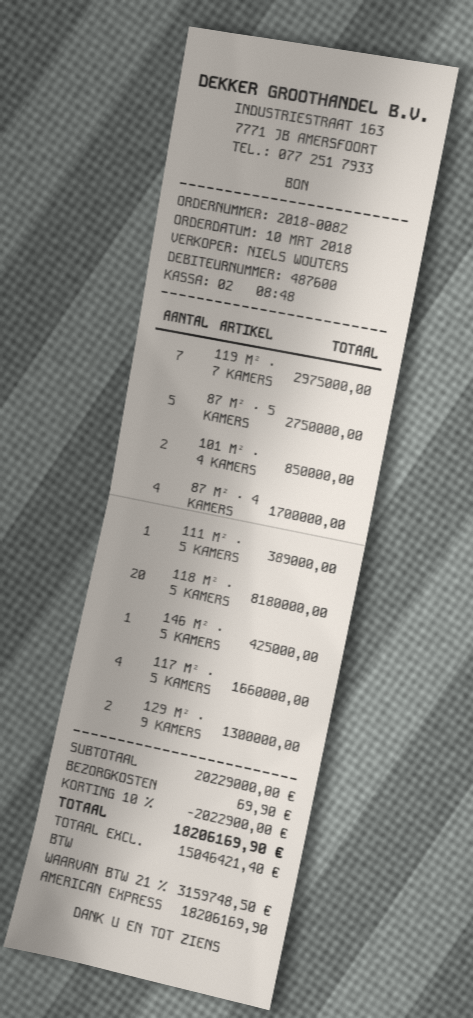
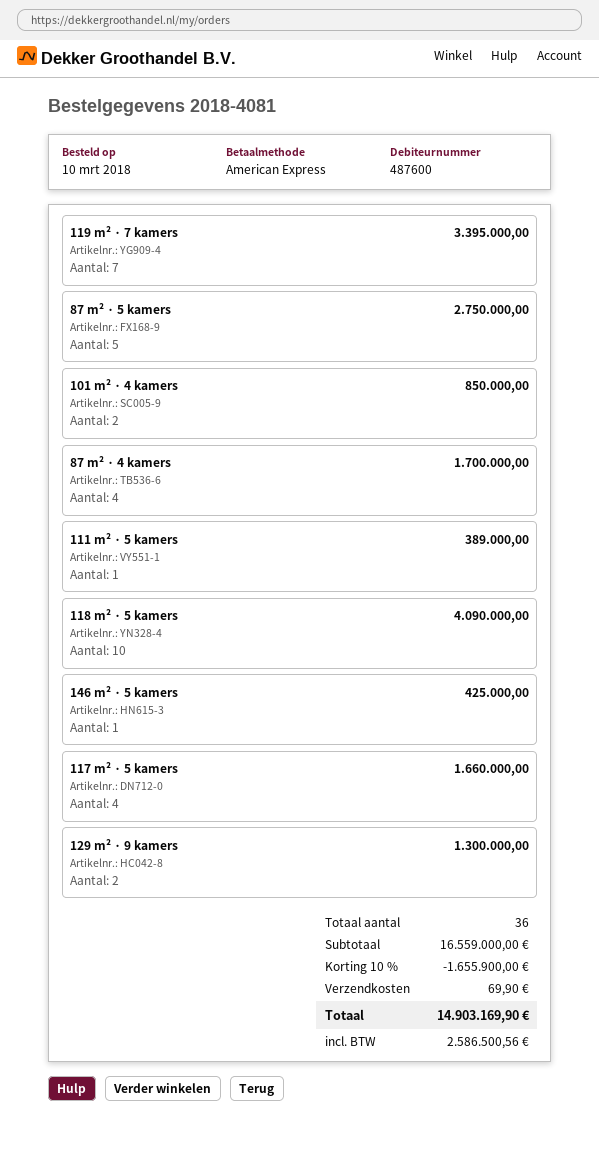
order number: 2018-0082 -> 2018-4081
119 M² · 7 KAMERS: 7 for 2975000.00 -> 7 for 3395000.00
118 M² · 5 KAMERS: 20 for 8180000.00 -> 10 for 4090000.00
subtotal: 20229000.00 -> 16559000.00
discount: 10% = 2022900.00 -> 10% = 1655900.00
tax: 3159748.50 -> 2586500.56
total: 18206169.90 -> 14903169.90

